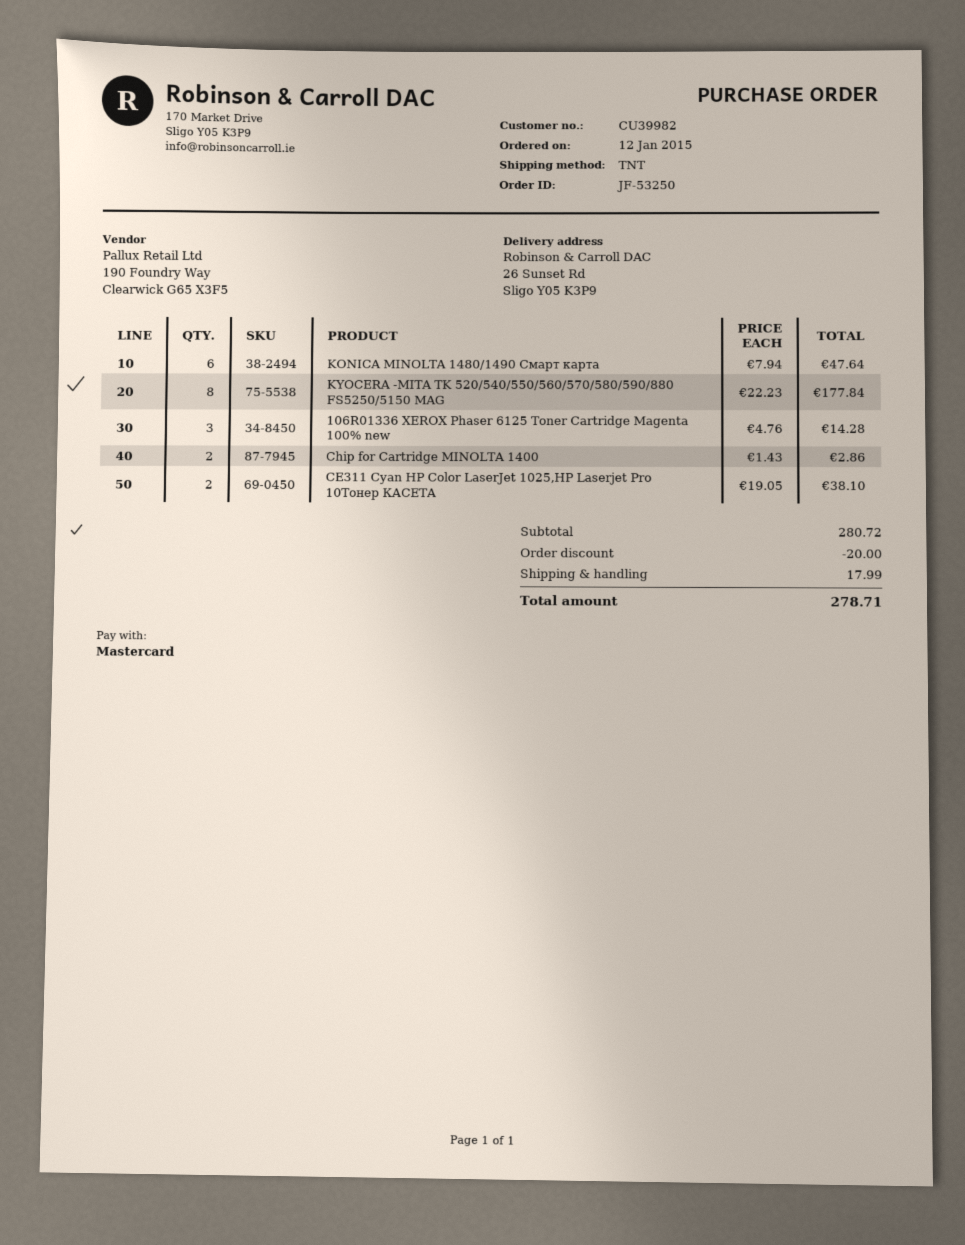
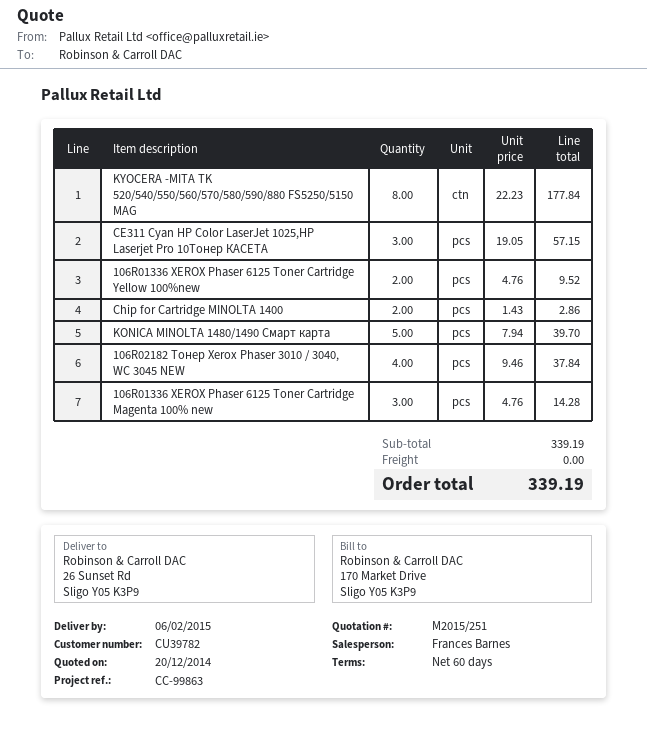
customer number: CU39982 -> CU39782
KONICA MINOLTA 1480/1490 Смарт карта: 6 x 7.94 = 47.64 -> 5 x 7.94 = 39.70
СЕ311 Cyan HP Color LaserJet 1025,HP Laserjet Pro 10Тонер КАСЕТА: 2 x 19.05 = 38.10 -> 3 x 19.05 = 57.15
106R01336 XEROX Phaser 6125 Toner Cartridge Yellow 100%new: none -> 2 x 4.76 = 9.52
106R02182 Тонер Xerox Phaser 3010 / 3040, WC 3045 NEW: none -> 4 x 9.46 = 37.84
subtotal: 280.72 -> 339.19
discount: 20.00 -> none
shipping: 17.99 -> 0.00
total: 278.71 -> 339.19

